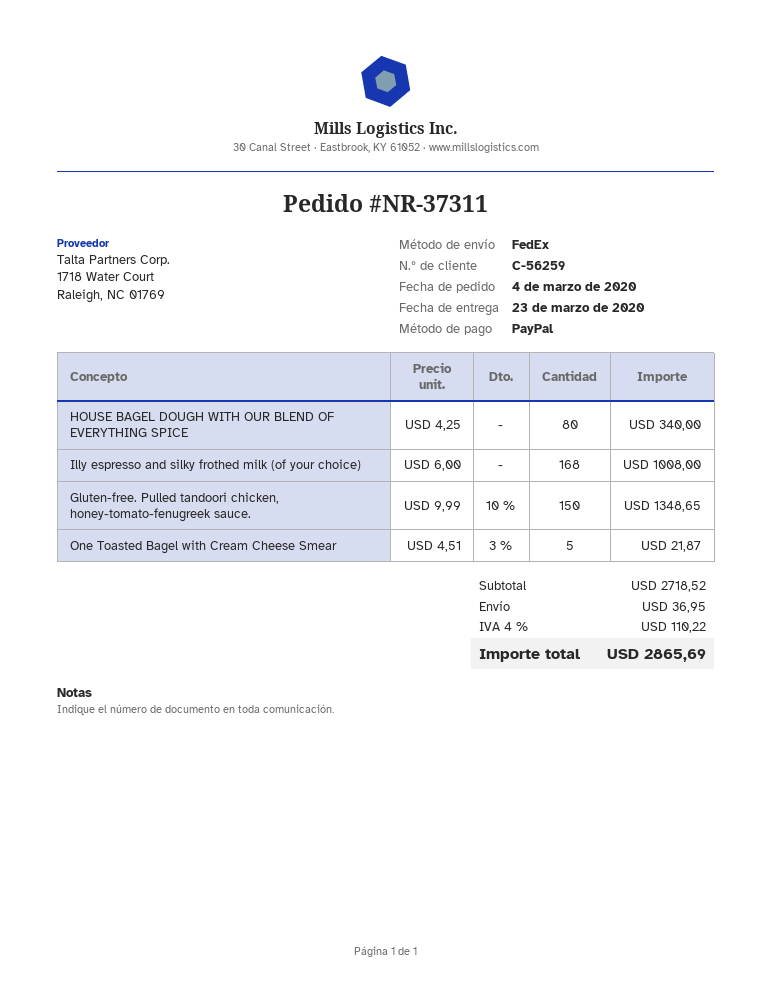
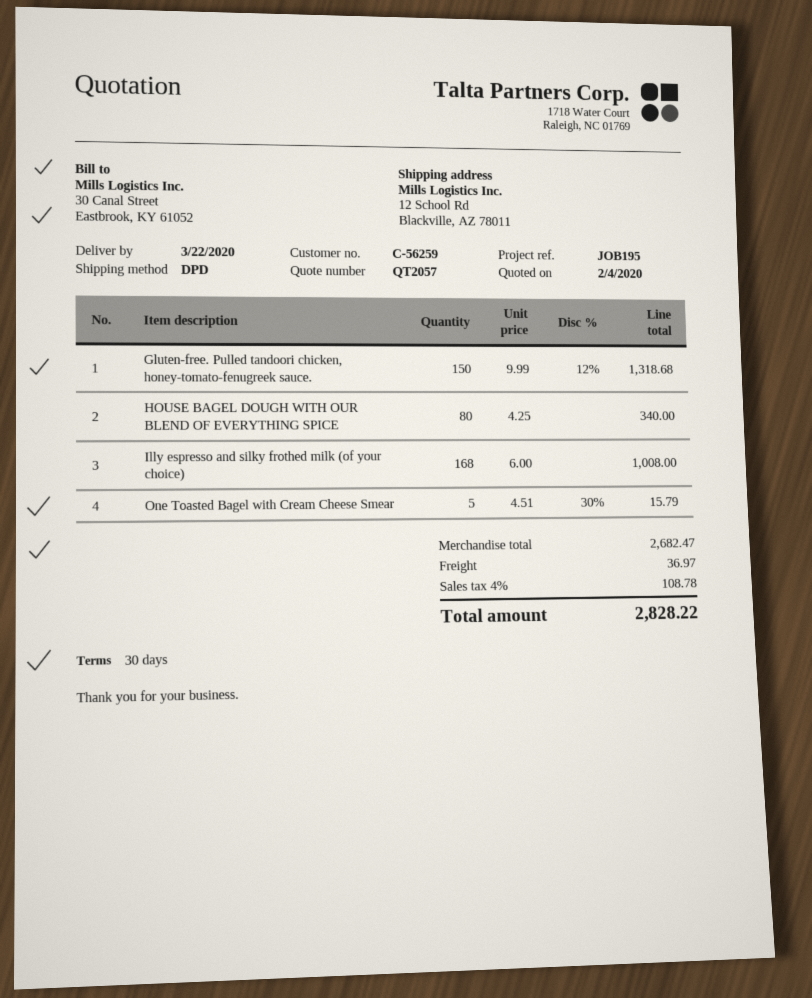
delivery date: 2020-03-23 -> 2020-03-22
shipping method: FedEx -> DPD
Gluten-free. Pulled tandoori chicken, honey-tomato-fenugreek sauce.: 150 x 9.99 - 10% = 1348.65 -> 150 x 9.99 - 12% = 1318.68
One Toasted Bagel with Cream Cheese Smear: 5 x 4.51 - 3% = 21.87 -> 5 x 4.51 - 30% = 15.79
subtotal: 2718.52 -> 2682.47
shipping: 36.95 -> 36.97
tax: 4% = 110.22 -> 4% = 108.78
total: 2865.69 -> 2828.22

